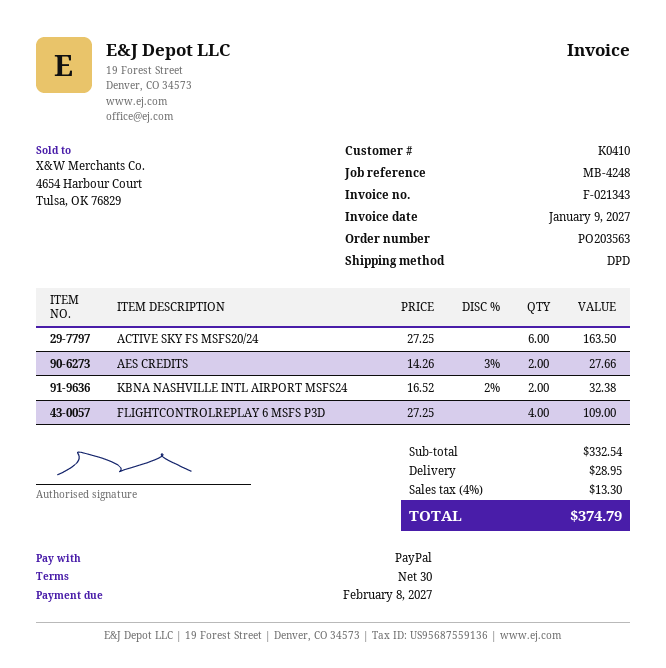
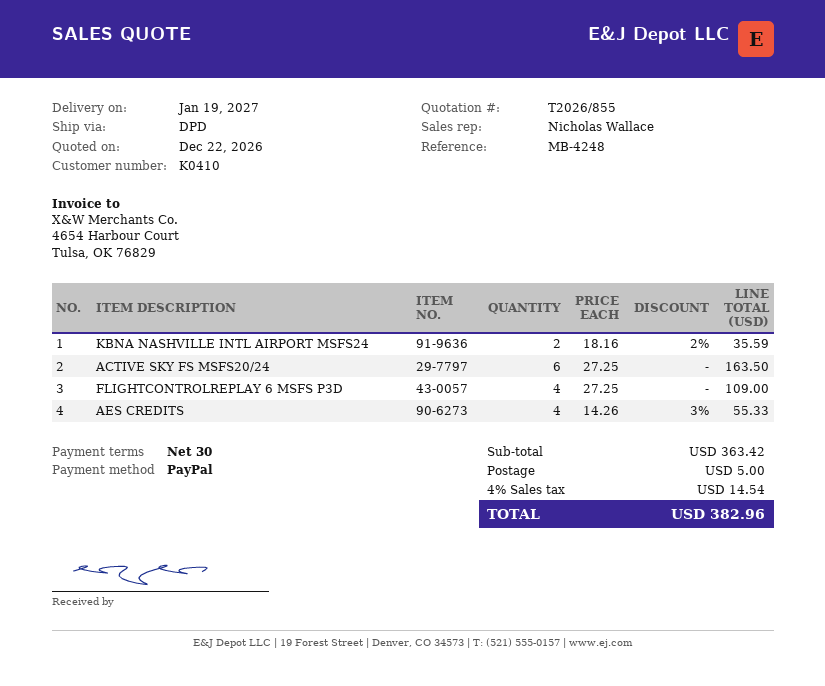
AES CREDITS: 2 x 14.26 - 3% = 27.66 -> 4 x 14.26 - 3% = 55.33
KBNA NASHVILLE INTL AIRPORT MSFS24: 2 x 16.52 - 2% = 32.38 -> 2 x 18.16 - 2% = 35.59
subtotal: 332.54 -> 363.42
shipping: 28.95 -> 5.00
tax: 4% = 13.30 -> 4% = 14.54
total: 374.79 -> 382.96

